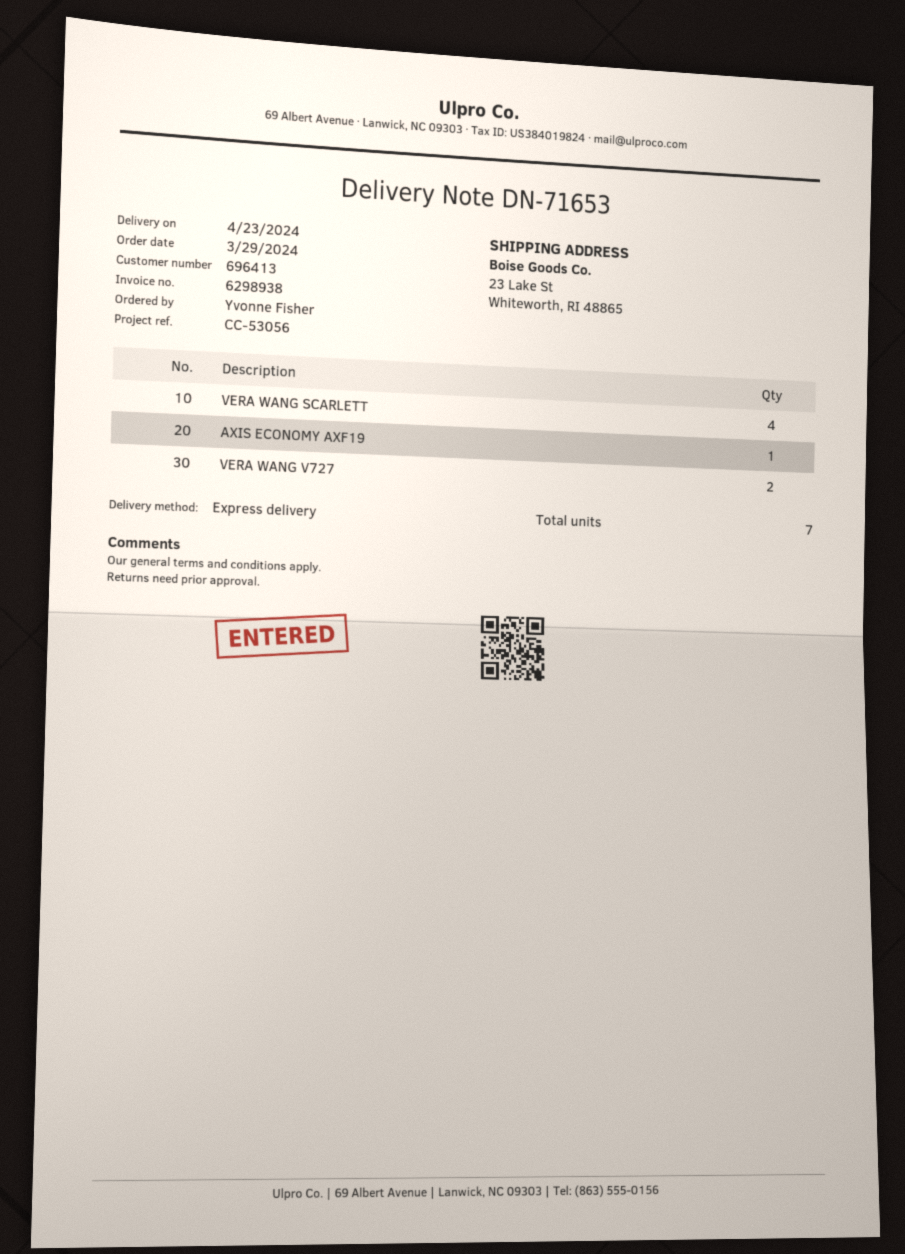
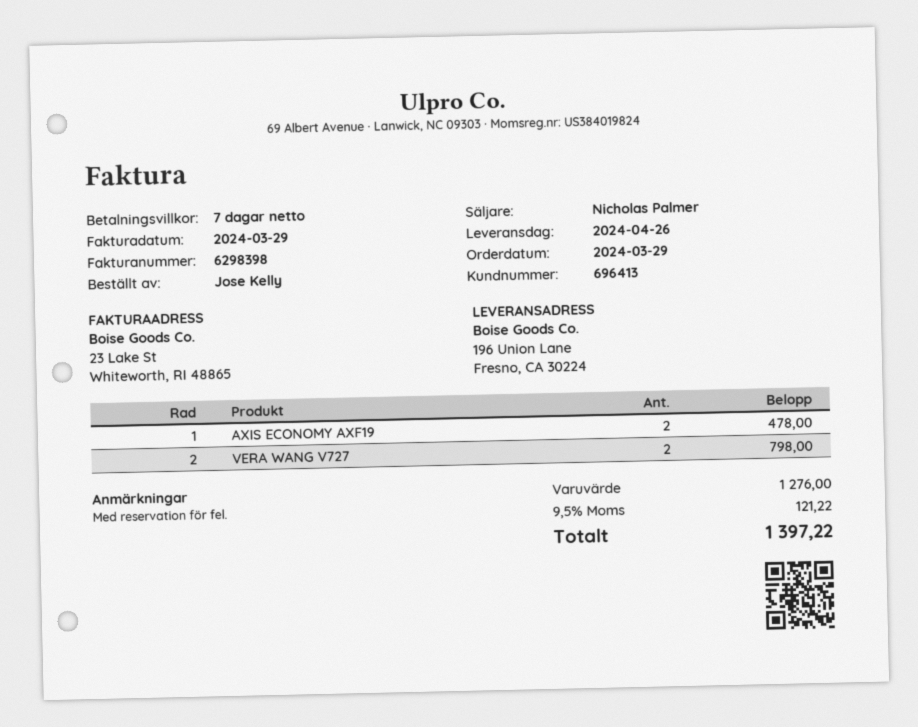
delivery date: 2024-04-23 -> 2024-04-26
invoice number: 6298938 -> 6298398
ordered by: Yvonne Fisher -> Jose Kelly
ship to: 23 Lake St, Whiteworth, RI 48865 -> 196 Union Lane, Fresno, CA 30224
VERA WANG SCARLETT: 4 -> none
AXIS ECONOMY AXF19: 1 -> 2

